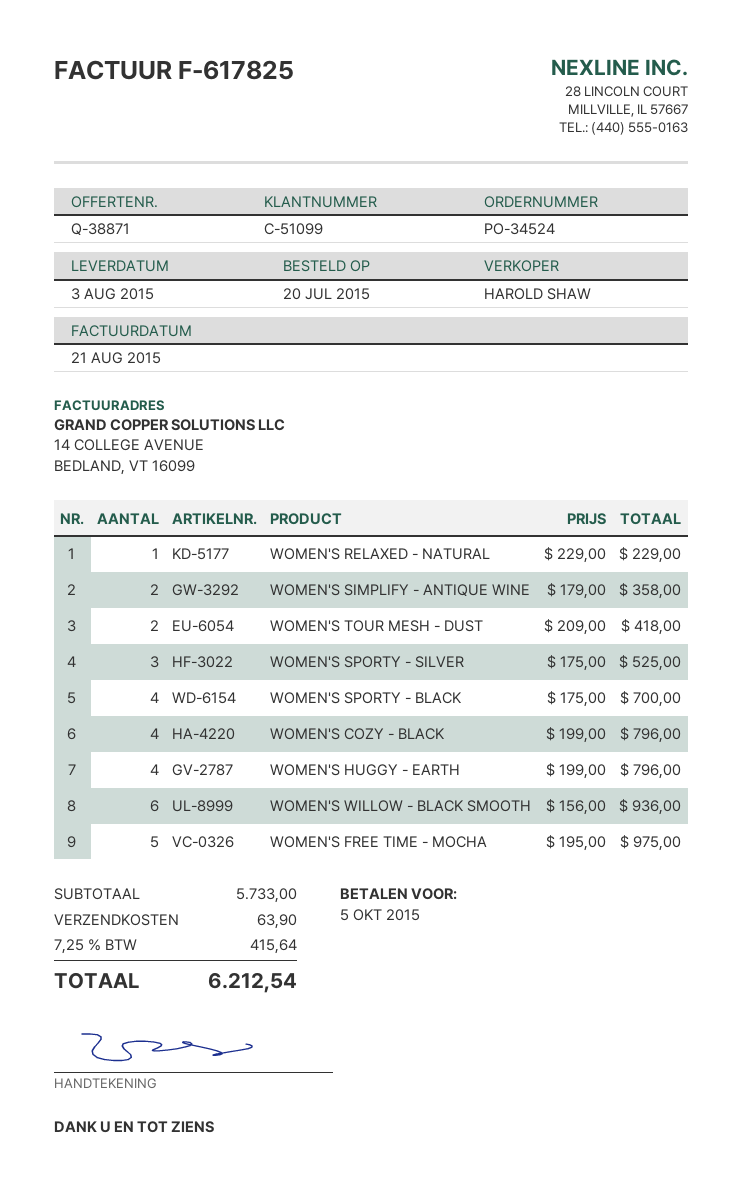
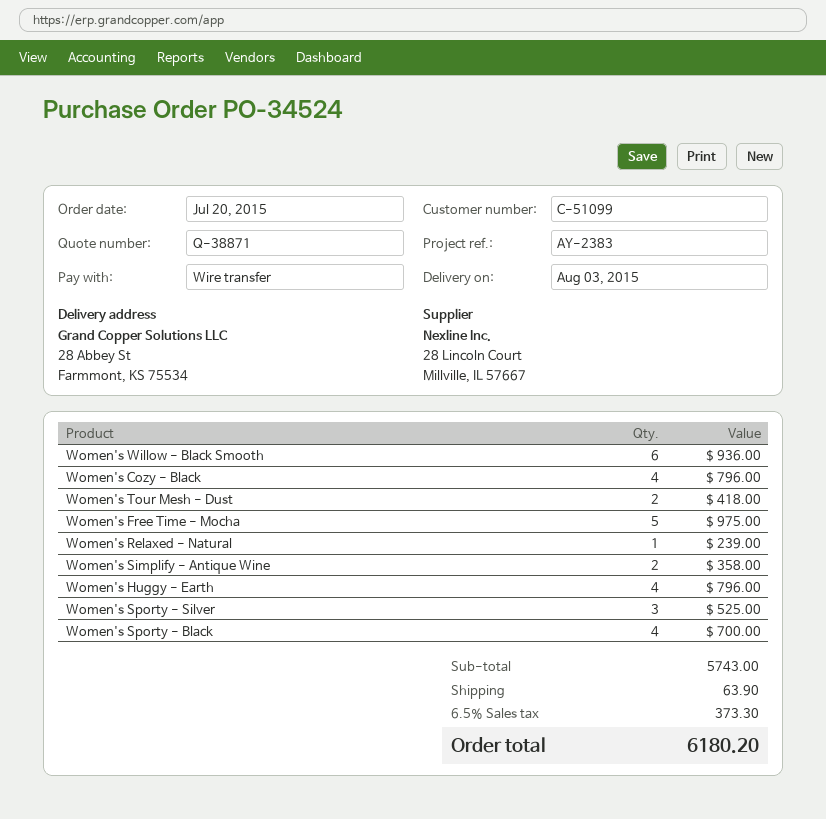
WOMEN'S RELAXED - NATURAL: 1 for 229.00 -> 1 for 239.00
subtotal: 5733.00 -> 5743.00
tax: 7.25% = 415.64 -> 6.5% = 373.30
total: 6212.54 -> 6180.20

